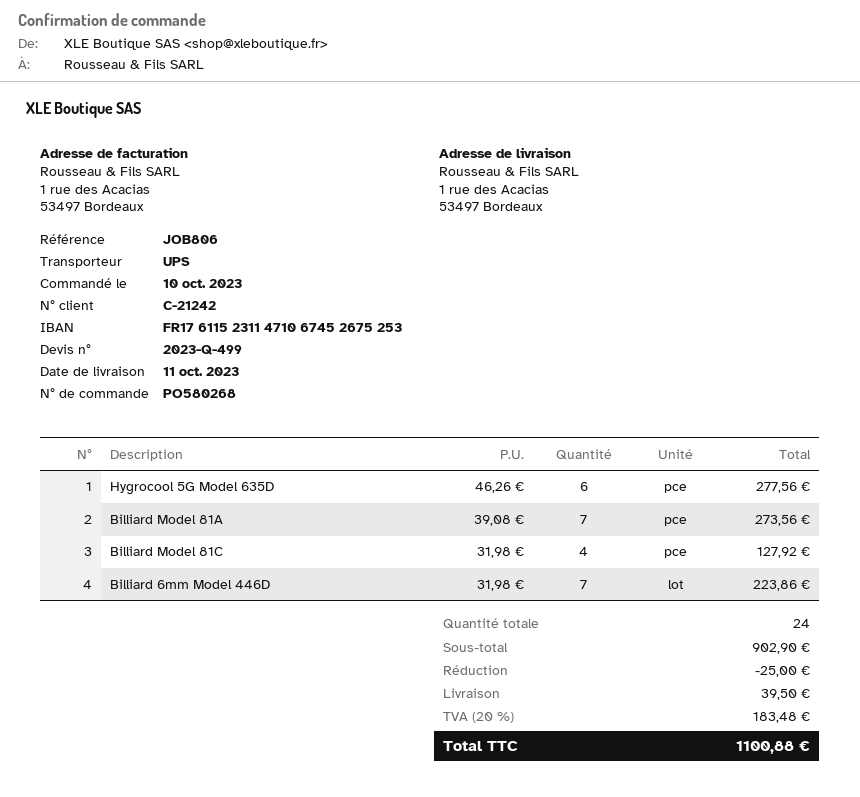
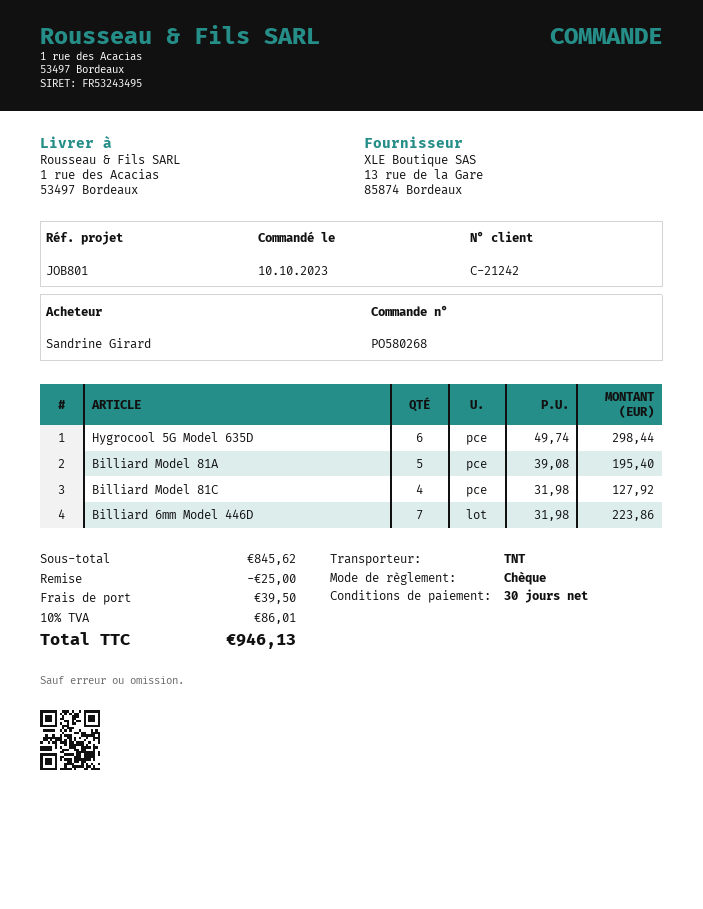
reference: JOB806 -> JOB801
shipping method: UPS -> TNT
Hygrocool 5G Model 635D: 6 x 46.26 = 277.56 -> 6 x 49.74 = 298.44
Billiard Model 81A: 7 x 39.08 = 273.56 -> 5 x 39.08 = 195.40
subtotal: 902.90 -> 845.62
tax: 20% = 183.48 -> 10% = 86.01
total: 1100.88 -> 946.13

